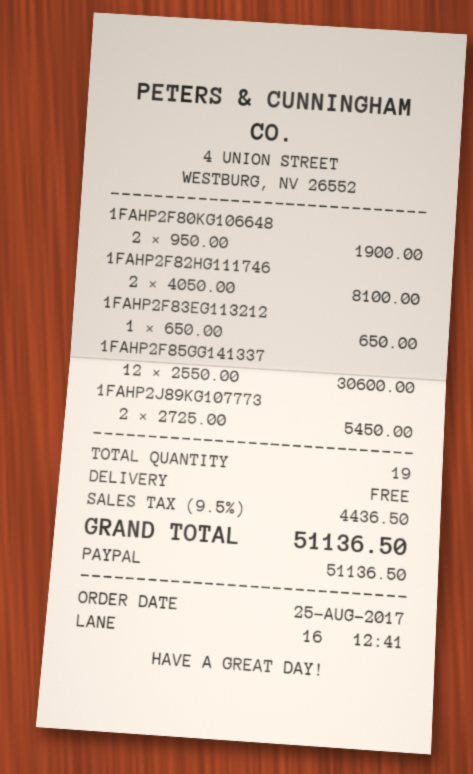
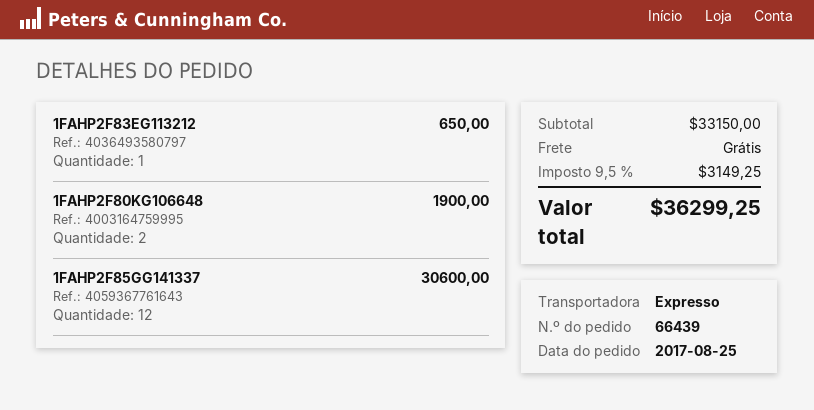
1FAHP2F82HG111746: 2 for 8100.00 -> none
1FAHP2J89KG107773: 2 for 5450.00 -> none
tax: 9.5% = 4436.50 -> 9.5% = 3149.25
total: 51136.50 -> 36299.25

